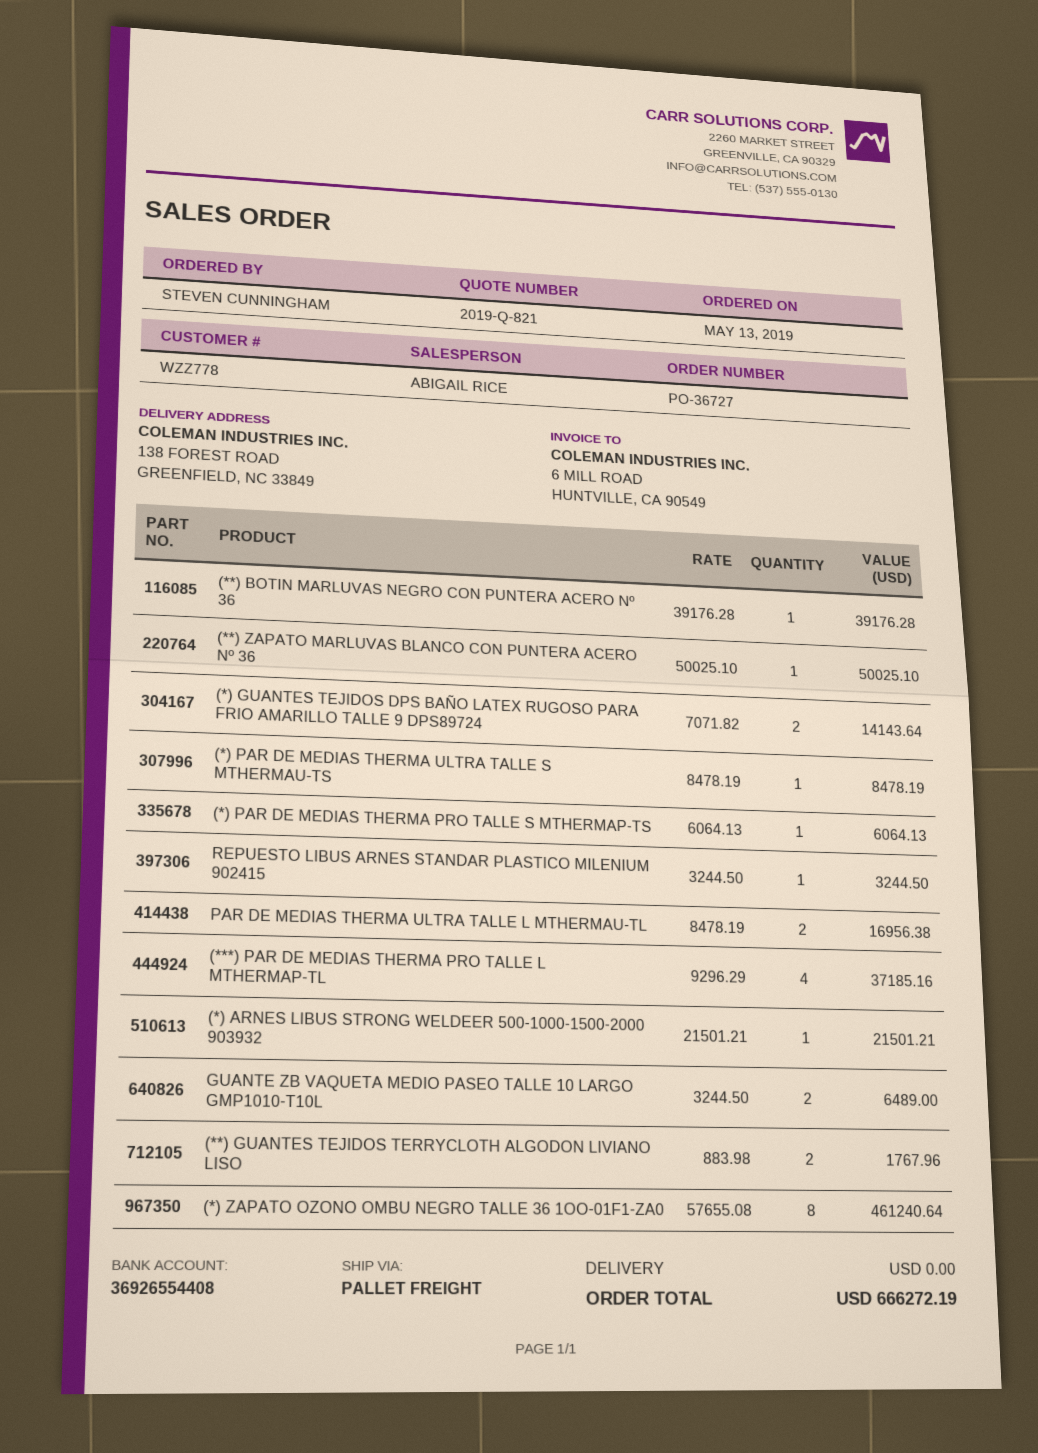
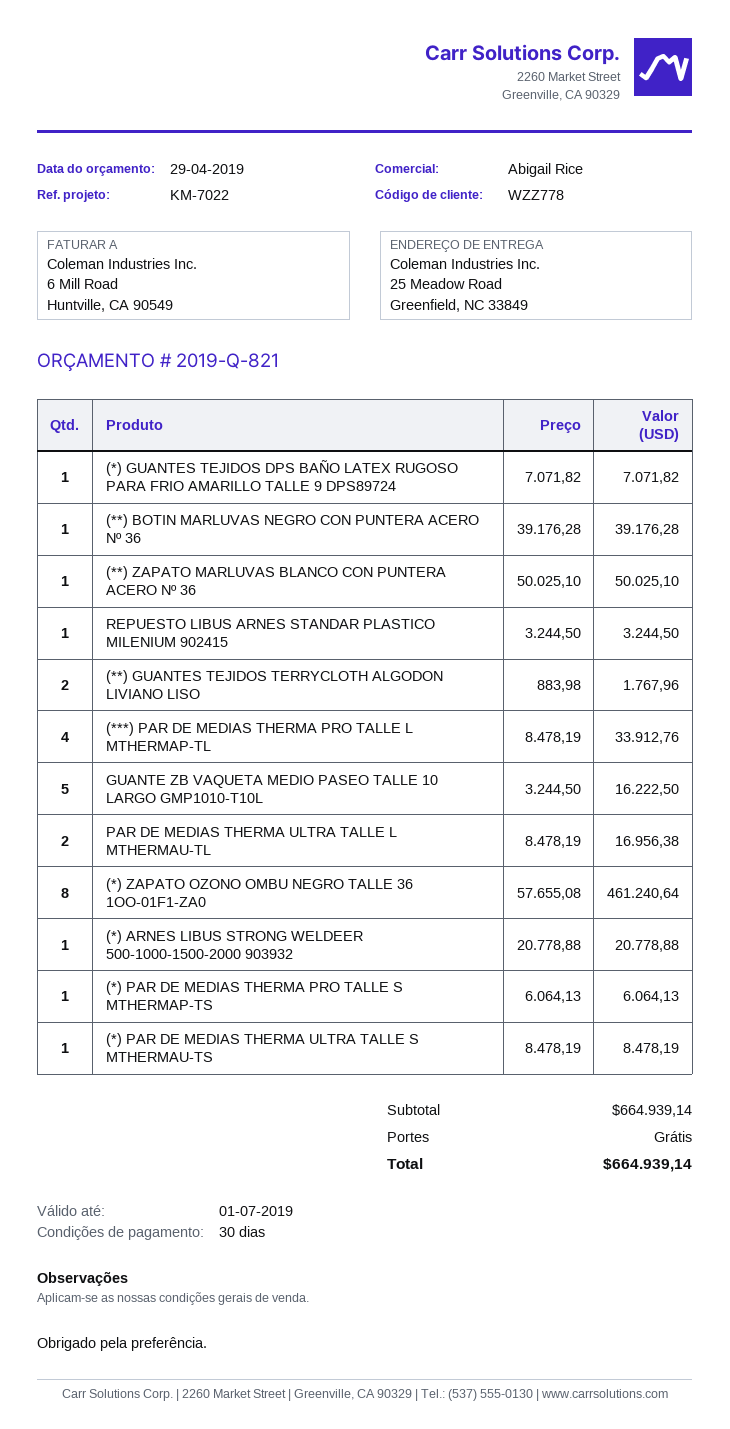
ship to: 138 FOREST ROAD, GREENFIELD, NC 33849 -> 25 Meadow Road, Greenfield, NC 33849
(*) GUANTES TEJIDOS DPS BAÑO LATEX RUGOSO PARA FRIO AMARILLO TALLE 9 DPS89724: 2 x 7071.82 = 14143.64 -> 1 x 7071.82 = 7071.82
(***) PAR DE MEDIAS THERMA PRO TALLE L MTHERMAP-TL: 4 x 9296.29 = 37185.16 -> 4 x 8478.19 = 33912.76
(*) ARNES LIBUS STRONG WELDEER 500-1000-1500-2000 903932: 1 x 21501.21 = 21501.21 -> 1 x 20778.88 = 20778.88
GUANTE ZB VAQUETA MEDIO PASEO TALLE 10 LARGO GMP1010-T10L: 2 x 3244.50 = 6489.00 -> 5 x 3244.50 = 16222.50
total: 666272.19 -> 664939.14

